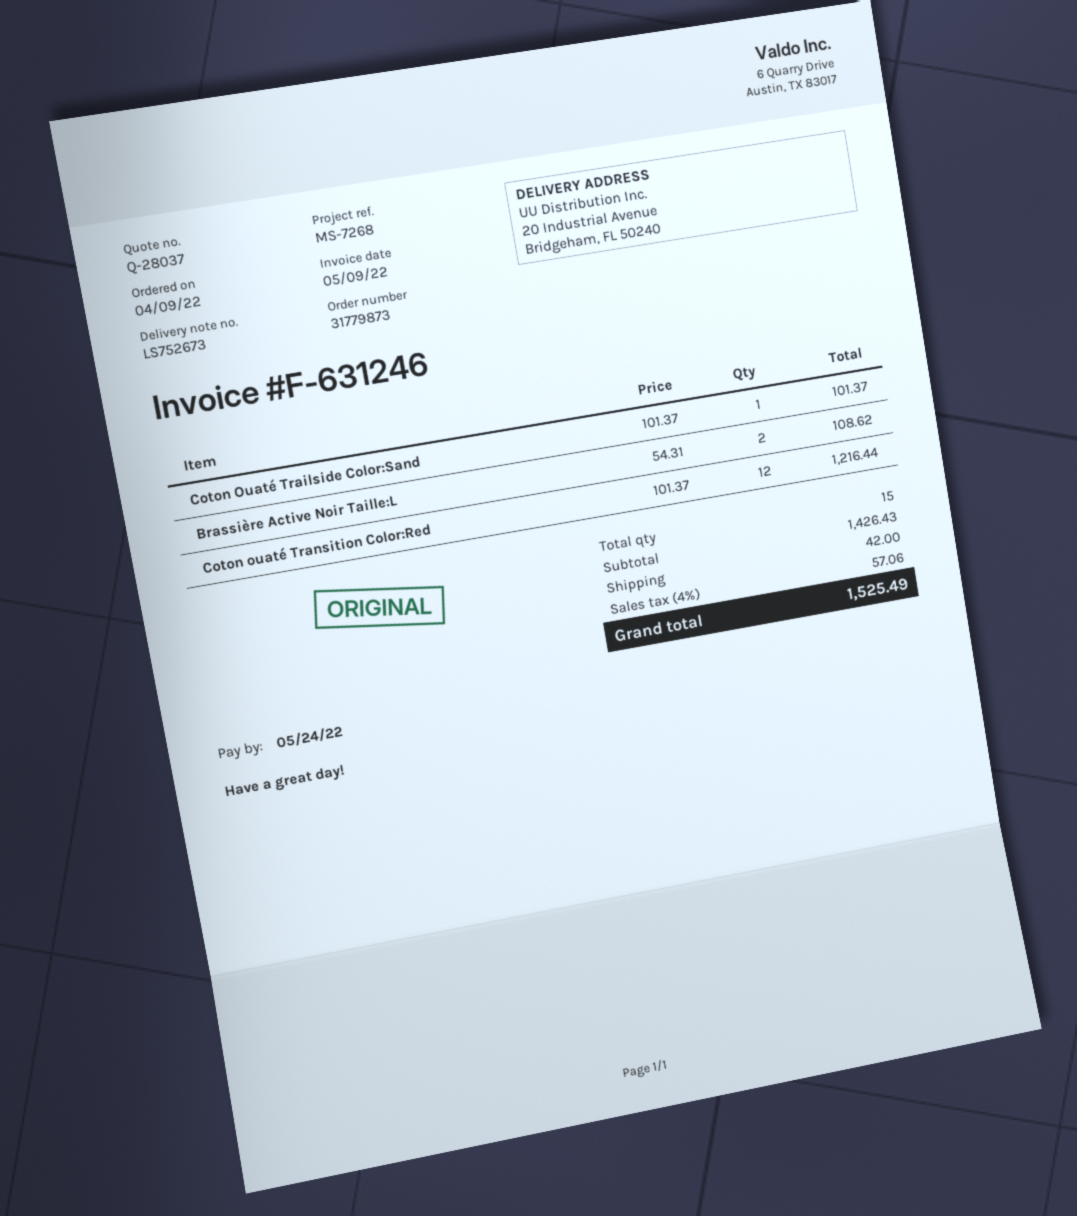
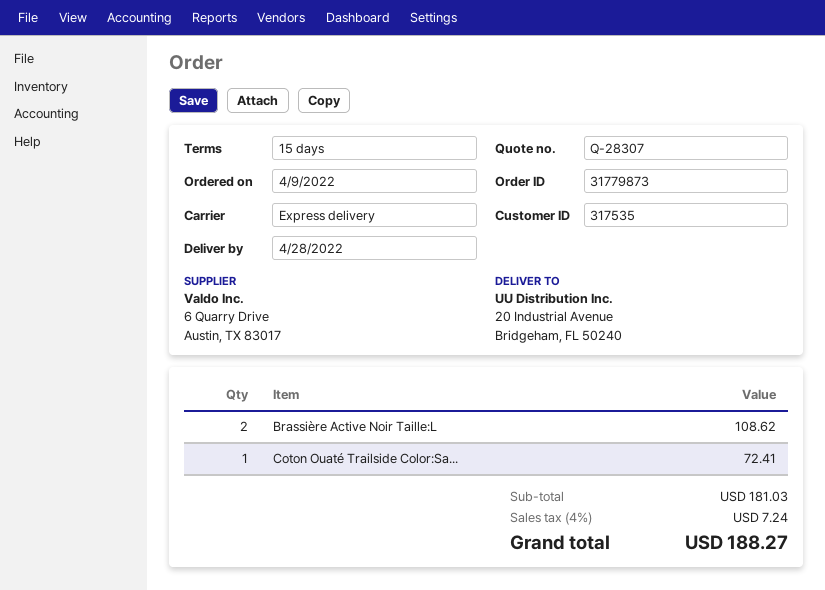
quote number: Q-28037 -> Q-28307
Coton Ouaté Trailside Color:Sand: 1 for 101.37 -> 1 for 72.41
Coton ouaté Transition Color:Red: 12 for 1216.44 -> none
subtotal: 1426.43 -> 181.03
shipping: 42.00 -> none
tax: 4% = 57.06 -> 4% = 7.24
total: 1525.49 -> 188.27

